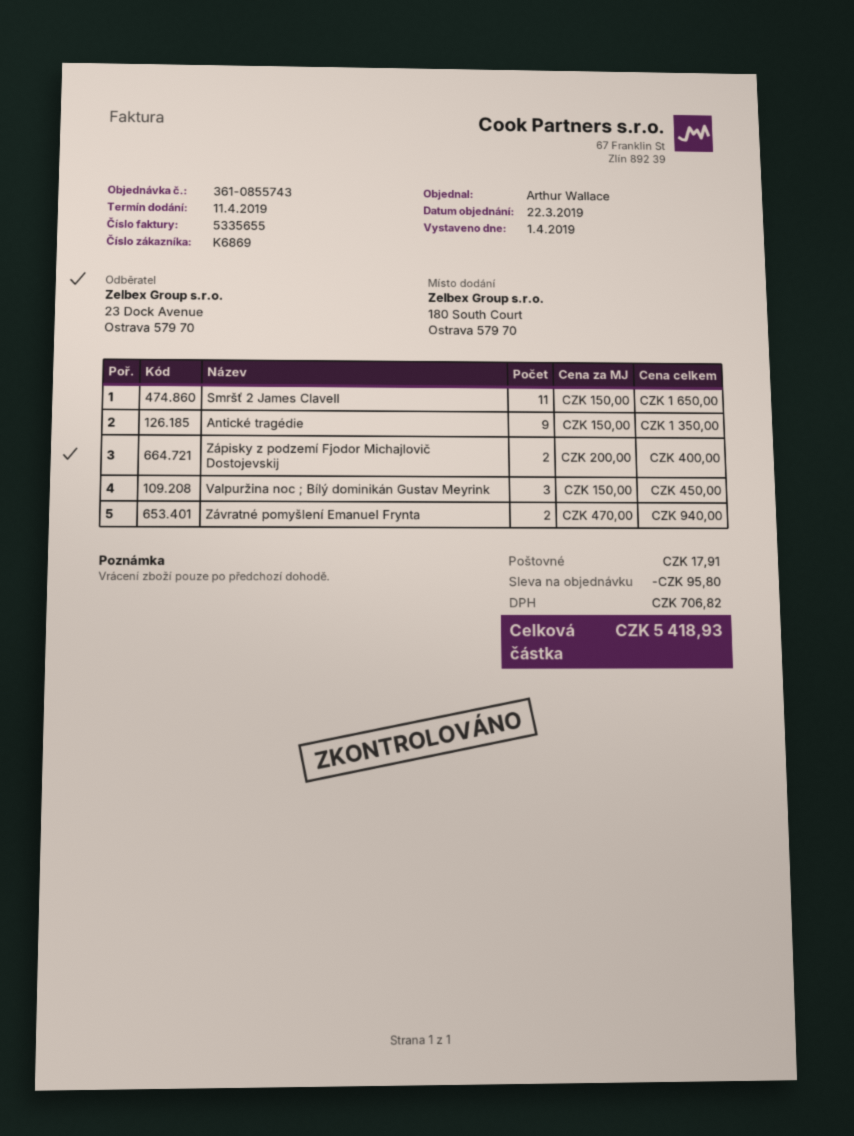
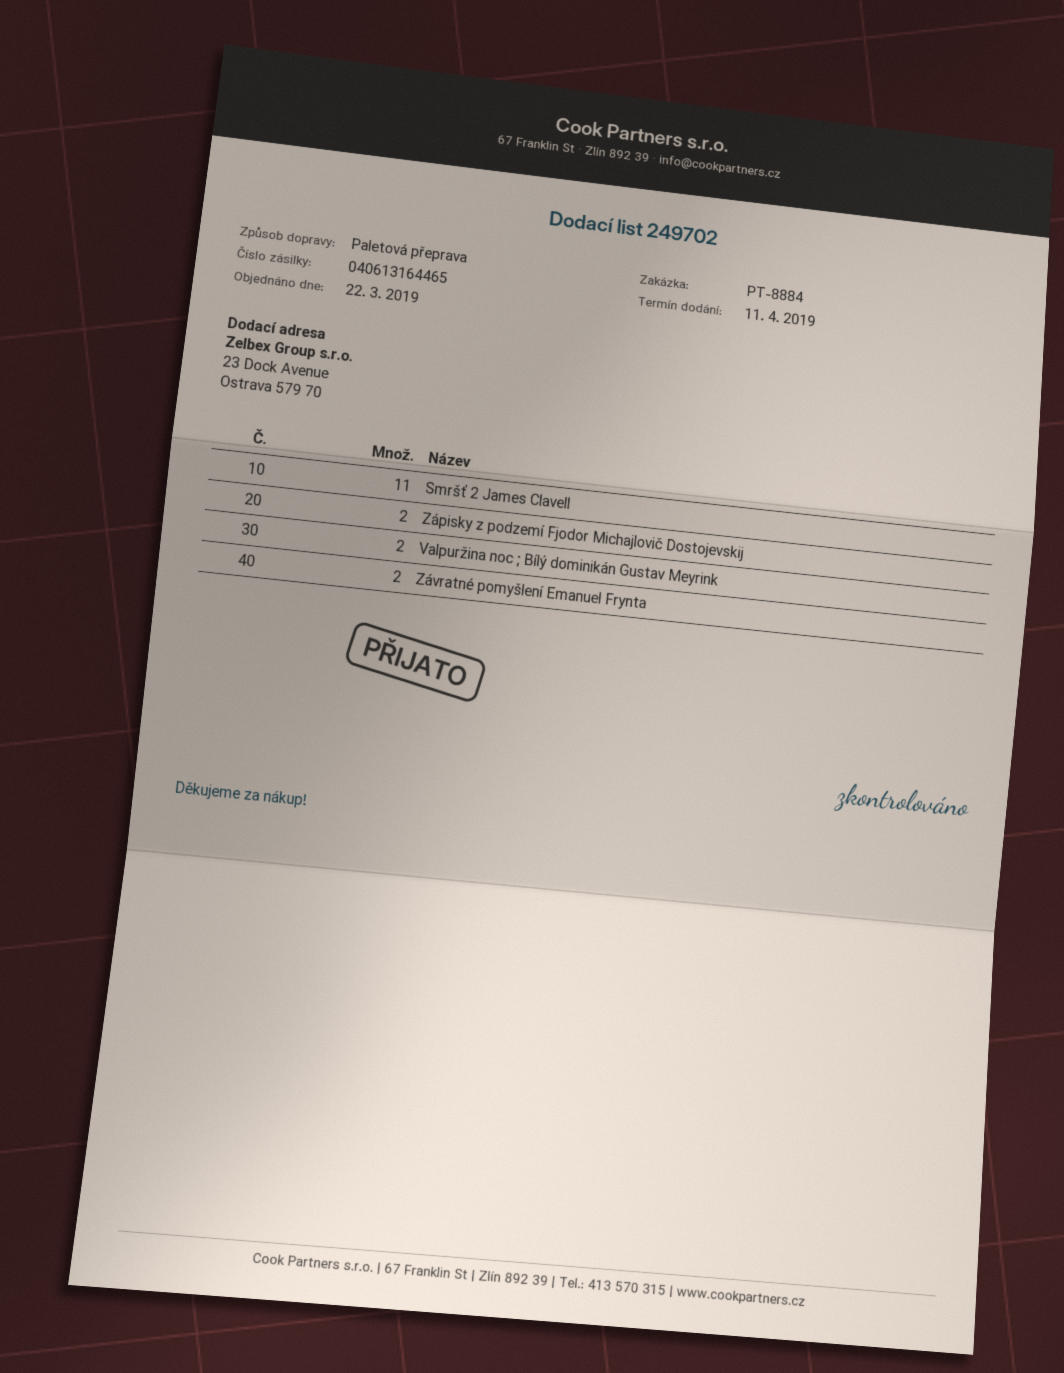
ship to: 180 South Court, Ostrava 579 70 -> 23 Dock Avenue, Ostrava 579 70
Antické tragédie: 9 -> none
Valpuržina noc ; Bílý dominikán Gustav Meyrink: 3 -> 2

